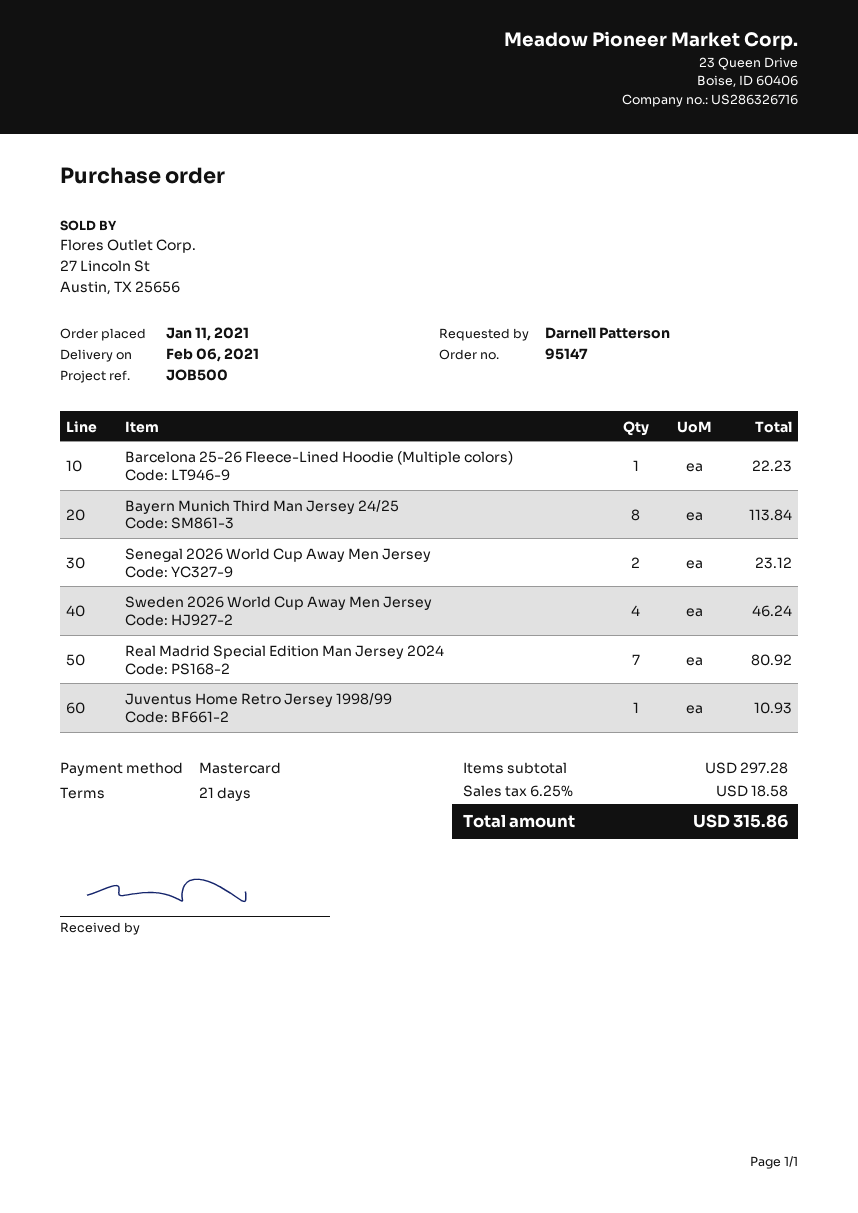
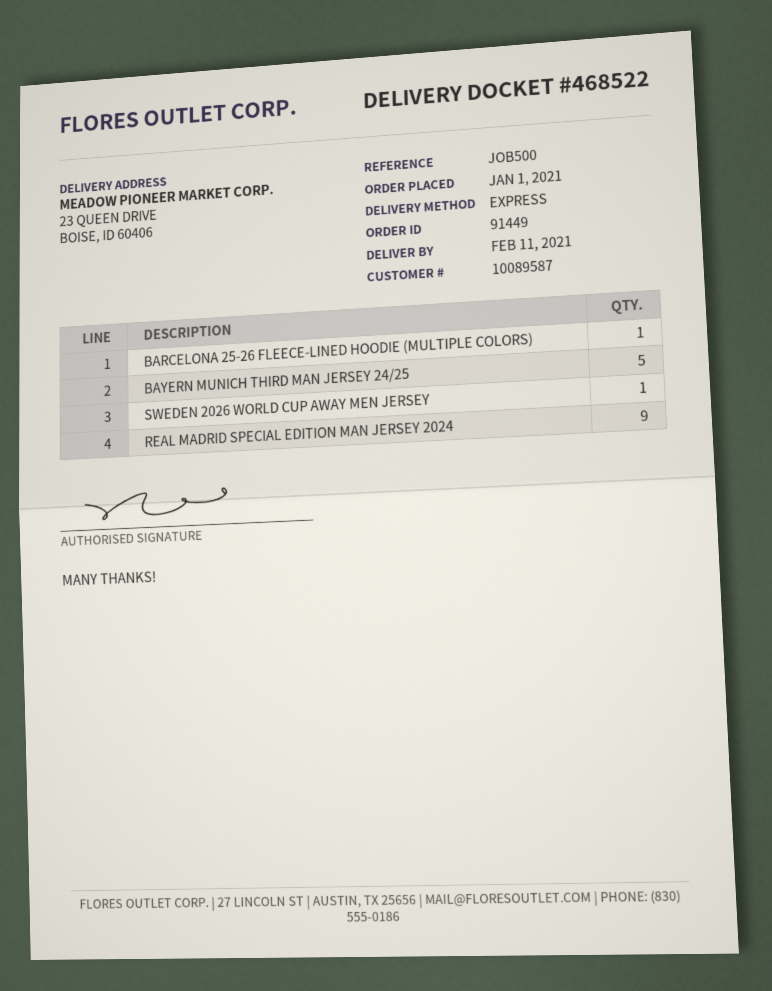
order number: 95147 -> 91449
order date: 2021-01-11 -> 2021-01-01
delivery date: 2021-02-06 -> 2021-02-11
Bayern Munich Third Man Jersey 24/25: 8 -> 5
Senegal 2026 World Cup Away Men Jersey: 2 -> none
Sweden 2026 World Cup Away Men Jersey: 4 -> 1
Real Madrid Special Edition Man Jersey 2024: 7 -> 9
Juventus Home Retro Jersey 1998/99: 1 -> none

